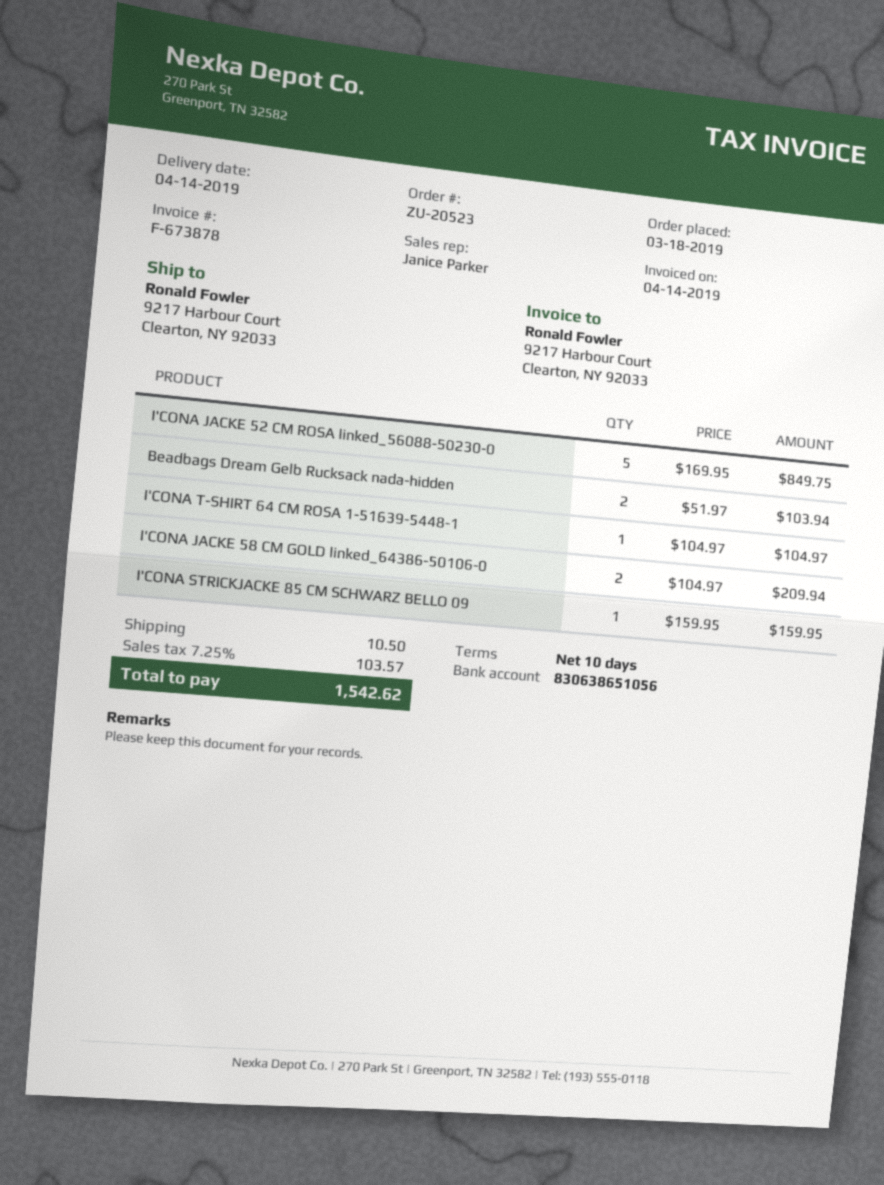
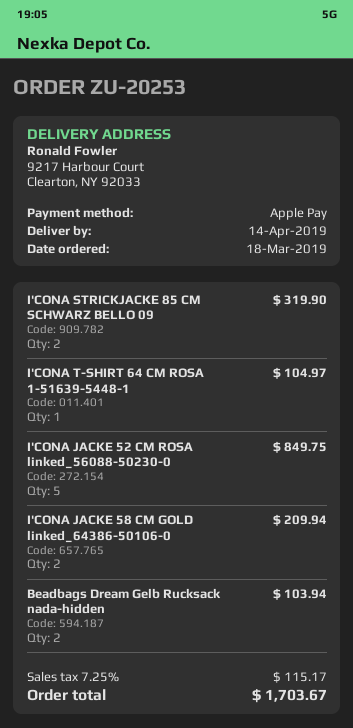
order number: ZU-20523 -> ZU-20253
I'CONA STRICKJACKE 85 CM SCHWARZ BELLO 09: 1 for 159.95 -> 2 for 319.90
shipping: 10.50 -> none
tax: 7.25% = 103.57 -> 7.25% = 115.17
total: 1542.62 -> 1703.67

